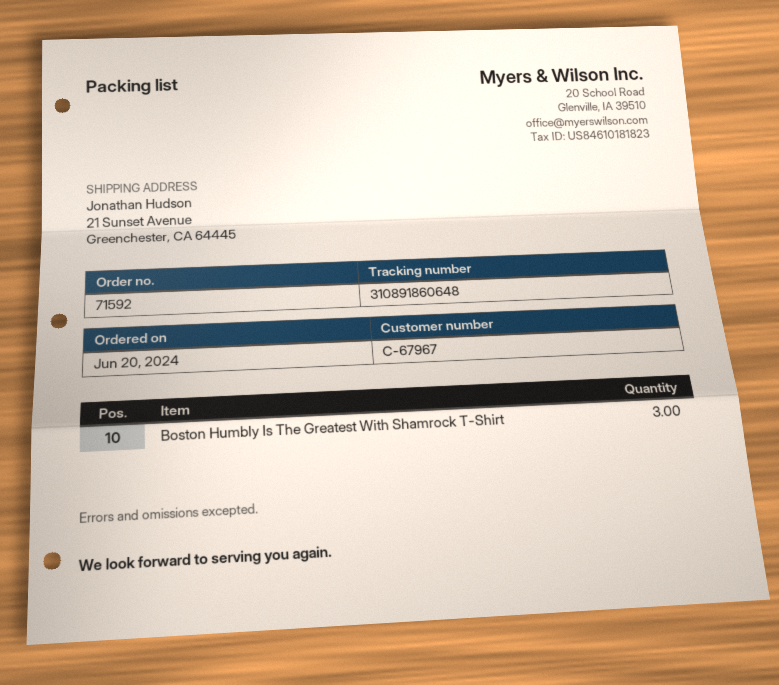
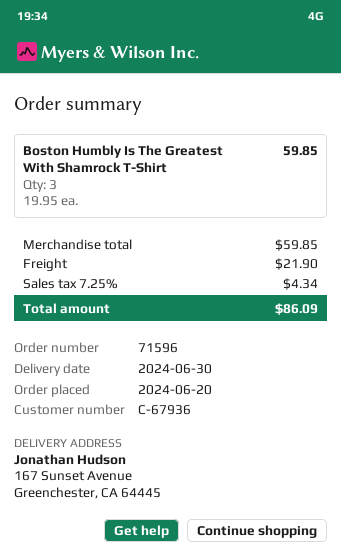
order number: 71592 -> 71596
customer number: C-67967 -> C-67936
ship to: 21 Sunset Avenue, Greenchester, CA 64445 -> 167 Sunset Avenue, Greenchester, CA 64445

